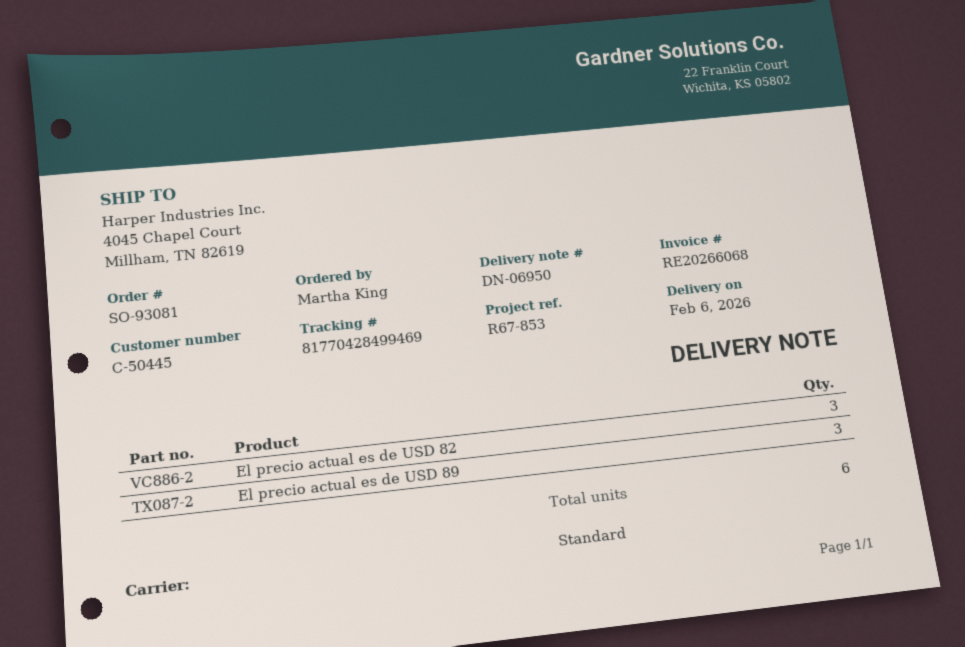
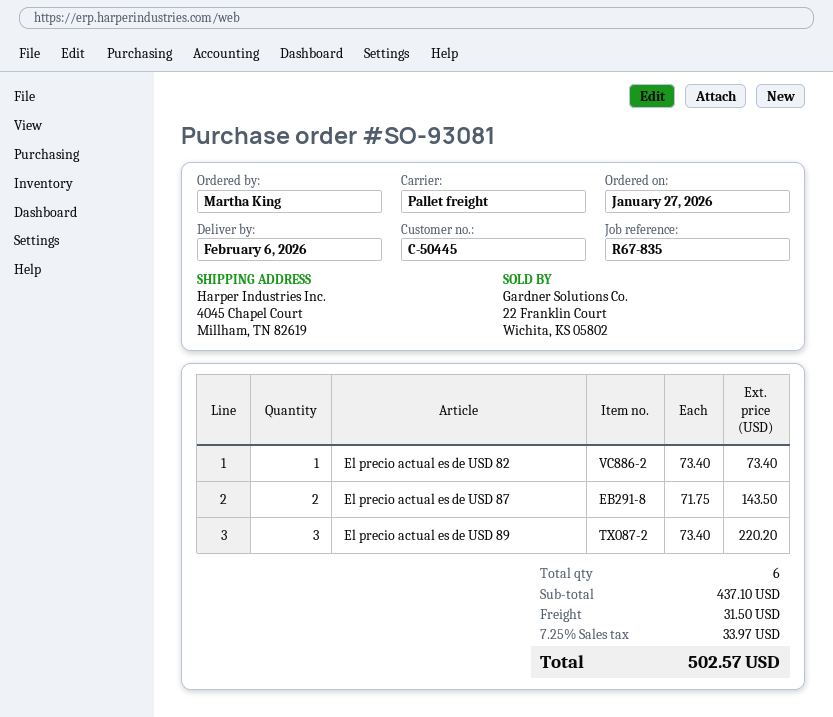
reference: R67-853 -> R67-835
shipping method: standard -> pallet freight
El precio actual es de USD 82: 3 -> 1
El precio actual es de USD 87: none -> 2

